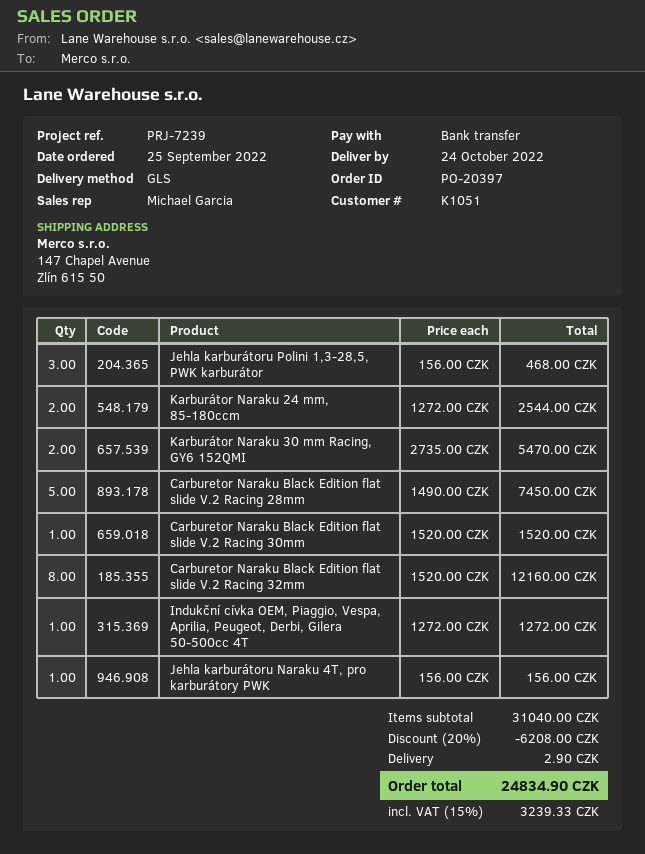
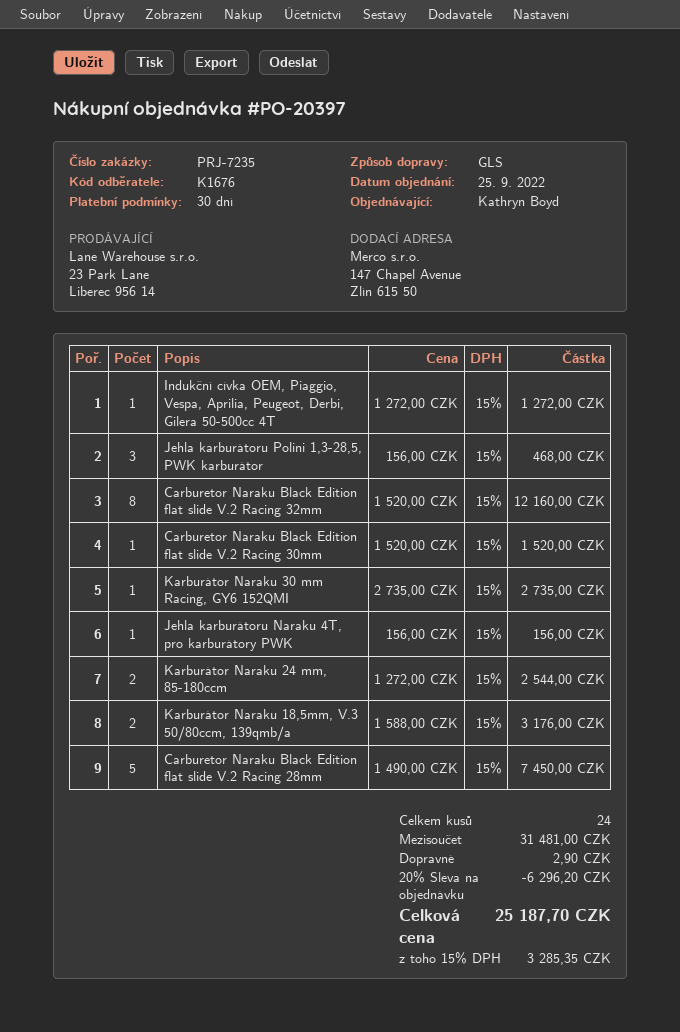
customer number: K1051 -> K1676
reference: PRJ-7239 -> PRJ-7235
Karburátor Naraku 30 mm Racing, GY6 152QMI: 2 x 2735.00 = 5470.00 -> 1 x 2735.00 = 2735.00
Karburátor Naraku 18,5mm, V.3 50/80ccm, 139qmb/a: none -> 2 x 1588.00 = 3176.00
subtotal: 31040.00 -> 31481.00
discount: 20% = 6208.00 -> 20% = 6296.20
tax: 15% = 3239.33 -> 15% = 3285.35
total: 24834.90 -> 25187.70

